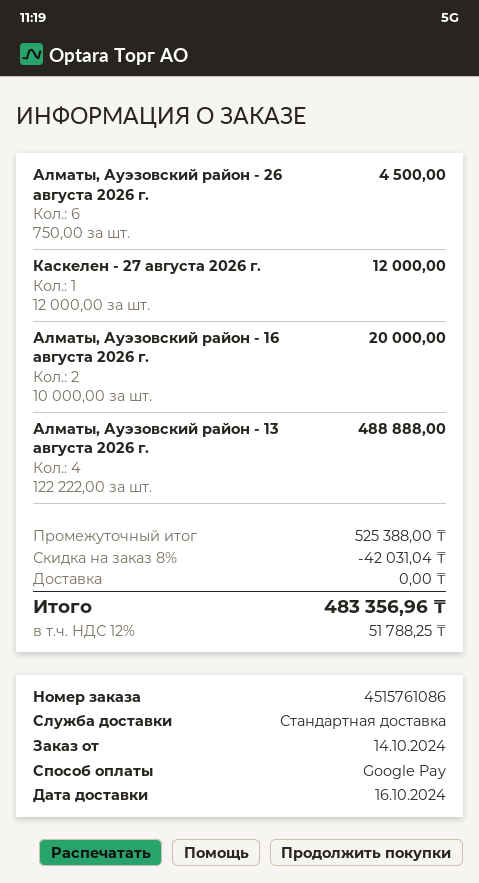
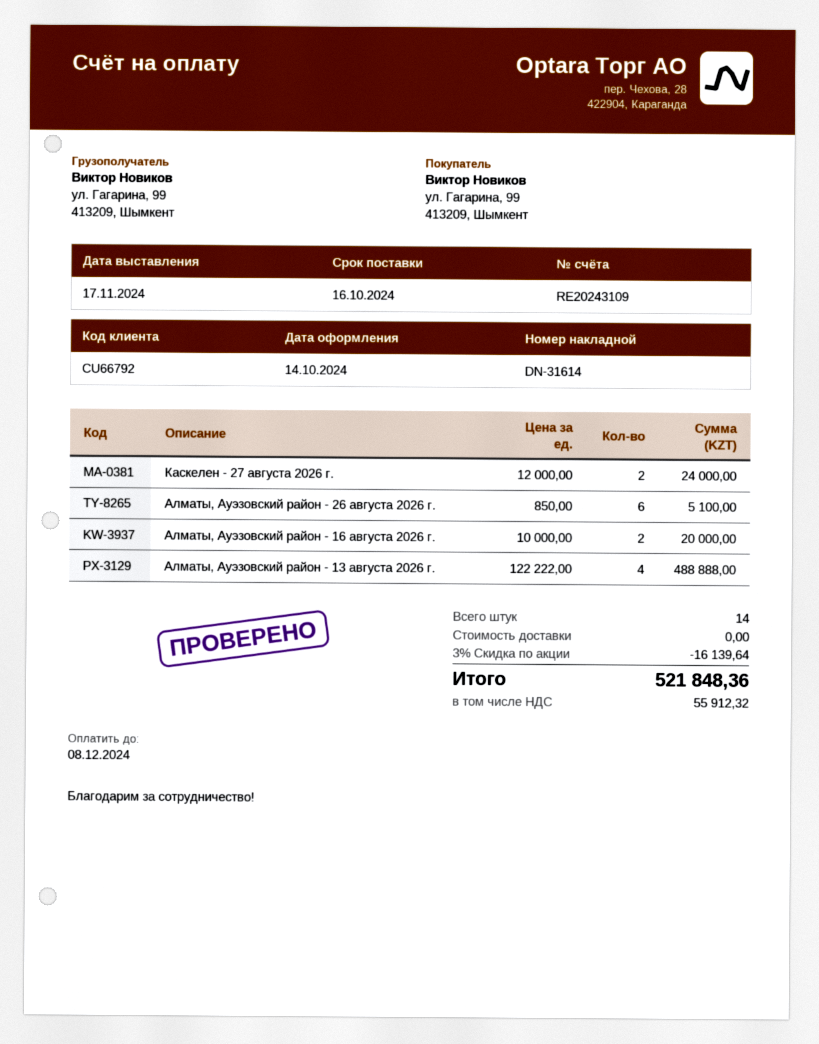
Алматы, Ауэзовский район - 26 августа 2026 г.: 6 x 750.00 = 4500.00 -> 6 x 850.00 = 5100.00
Каскелен - 27 августа 2026 г.: 1 x 12000.00 = 12000.00 -> 2 x 12000.00 = 24000.00
discount: 8% = 42031.04 -> 3% = 16139.64
tax: 51788.25 -> 55912.32
total: 483356.96 -> 521848.36

